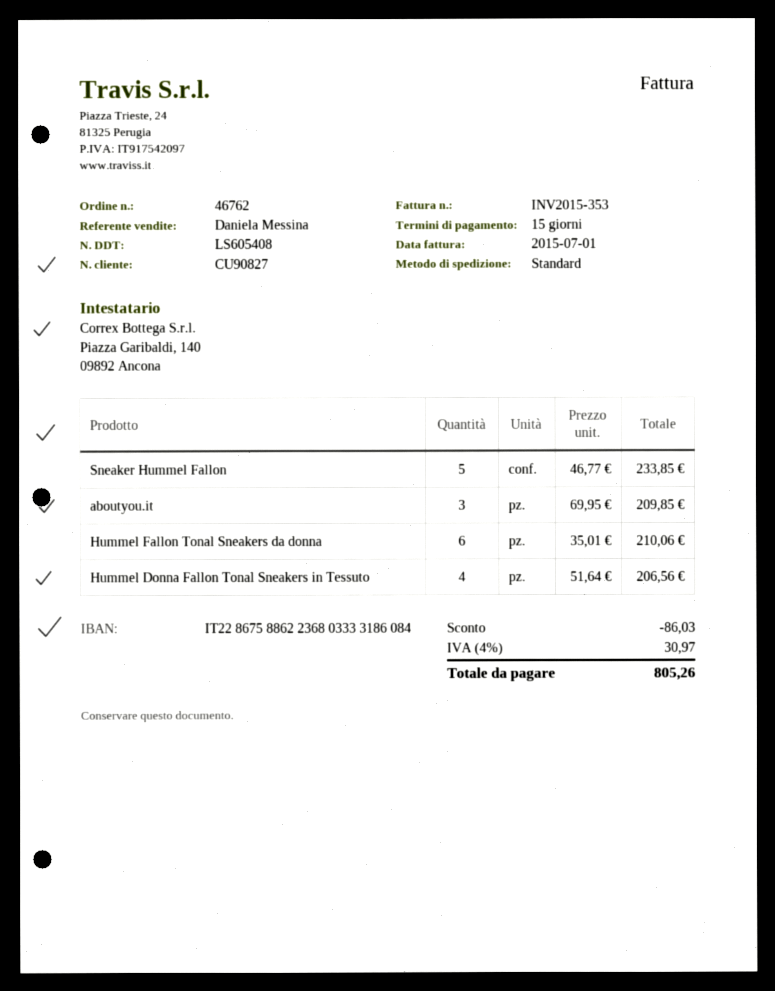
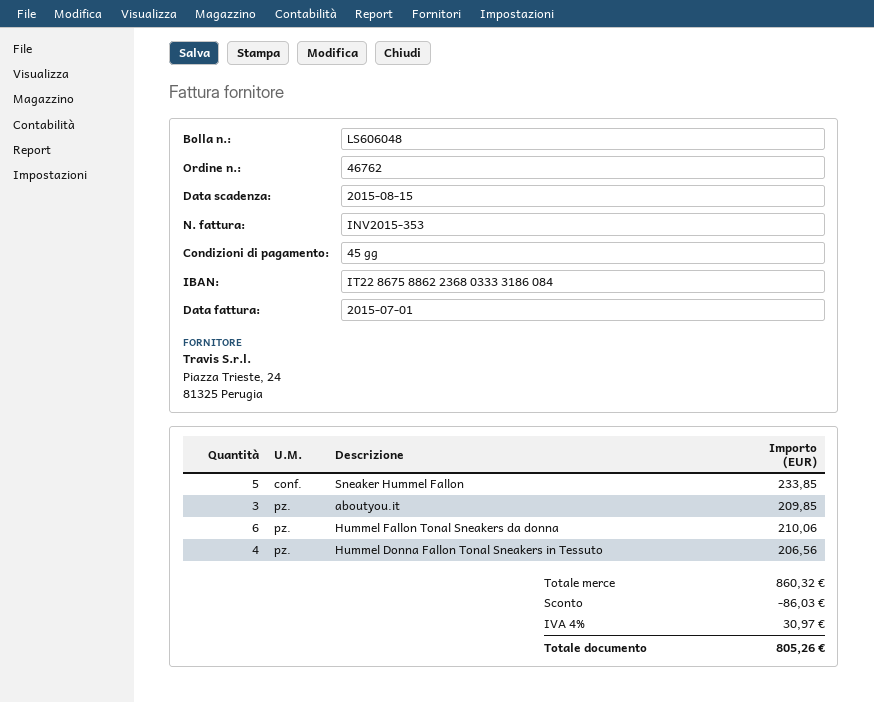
delivery note number: LS605408 -> LS606048
payment terms: 15 days -> 45 days

